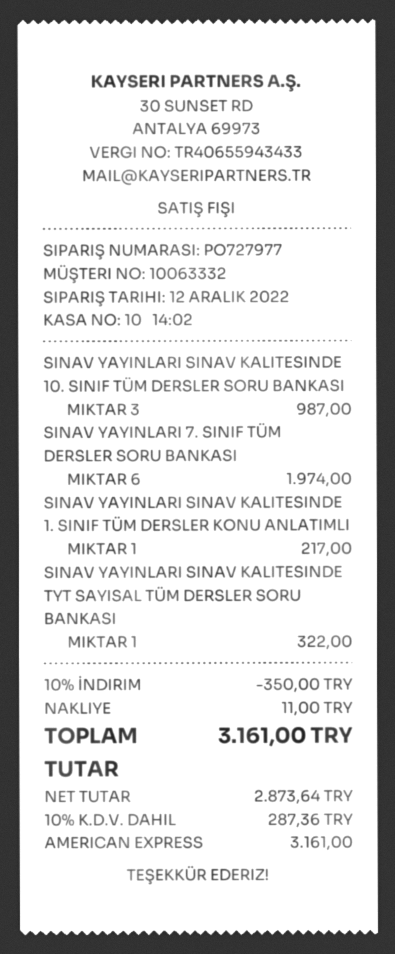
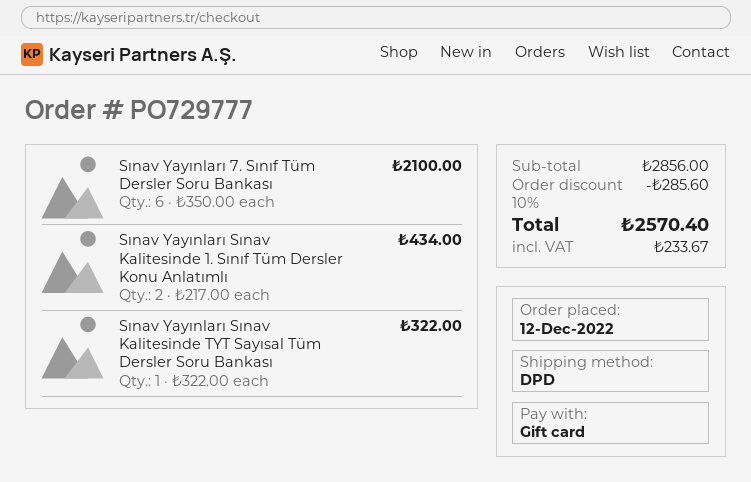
order number: PO727977 -> PO729777
payment method: American Express -> gift card
SINAV YAYINLARI SINAV KALITESINDE 10. SINIF TÜM DERSLER SORU BANKASI: 3 for 987.00 -> none
SINAV YAYINLARI 7. SINIF TÜM DERSLER SORU BANKASI: 6 for 1974.00 -> 6 for 2100.00
SINAV YAYINLARI SINAV KALITESINDE 1. SINIF TÜM DERSLER KONU ANLATIMLI: 1 for 217.00 -> 2 for 434.00
discount: 10% = 350.00 -> 10% = 285.60
shipping: 11.00 -> none
tax: 287.36 -> 233.67
total: 3161.00 -> 2570.40

